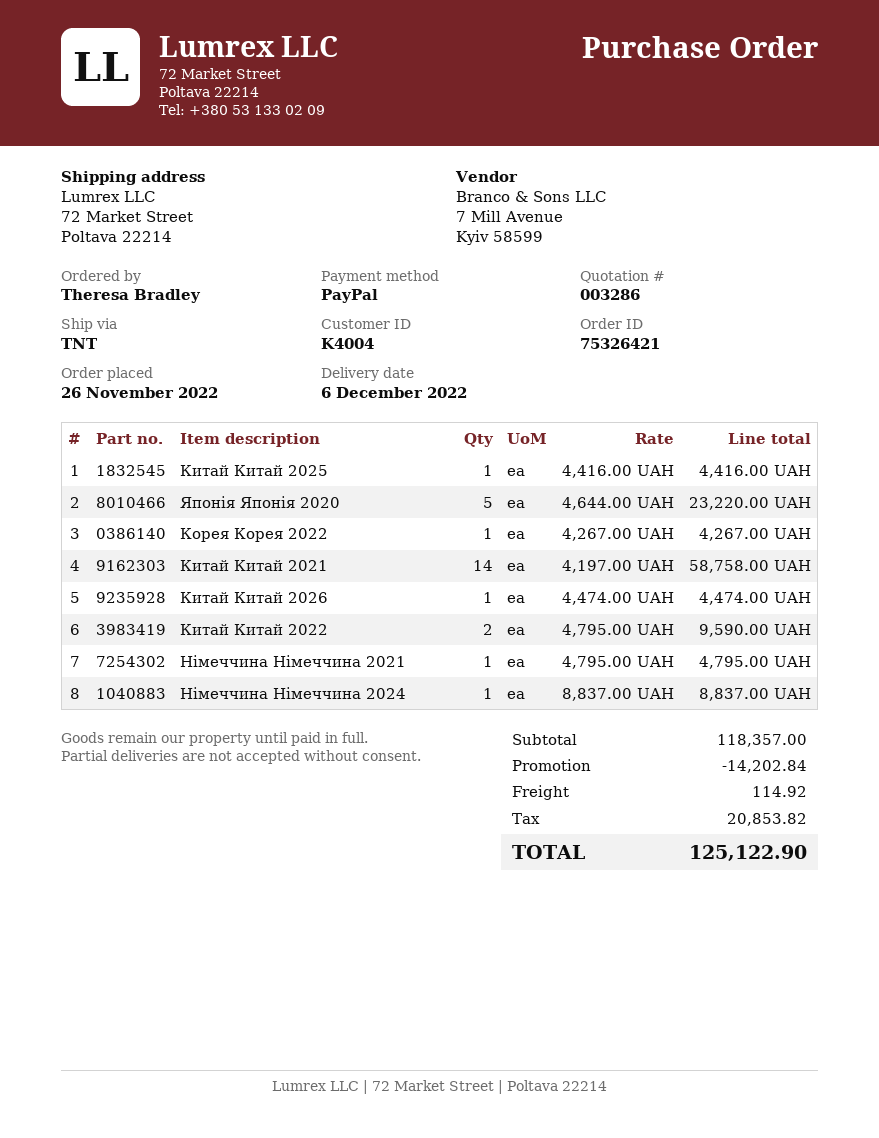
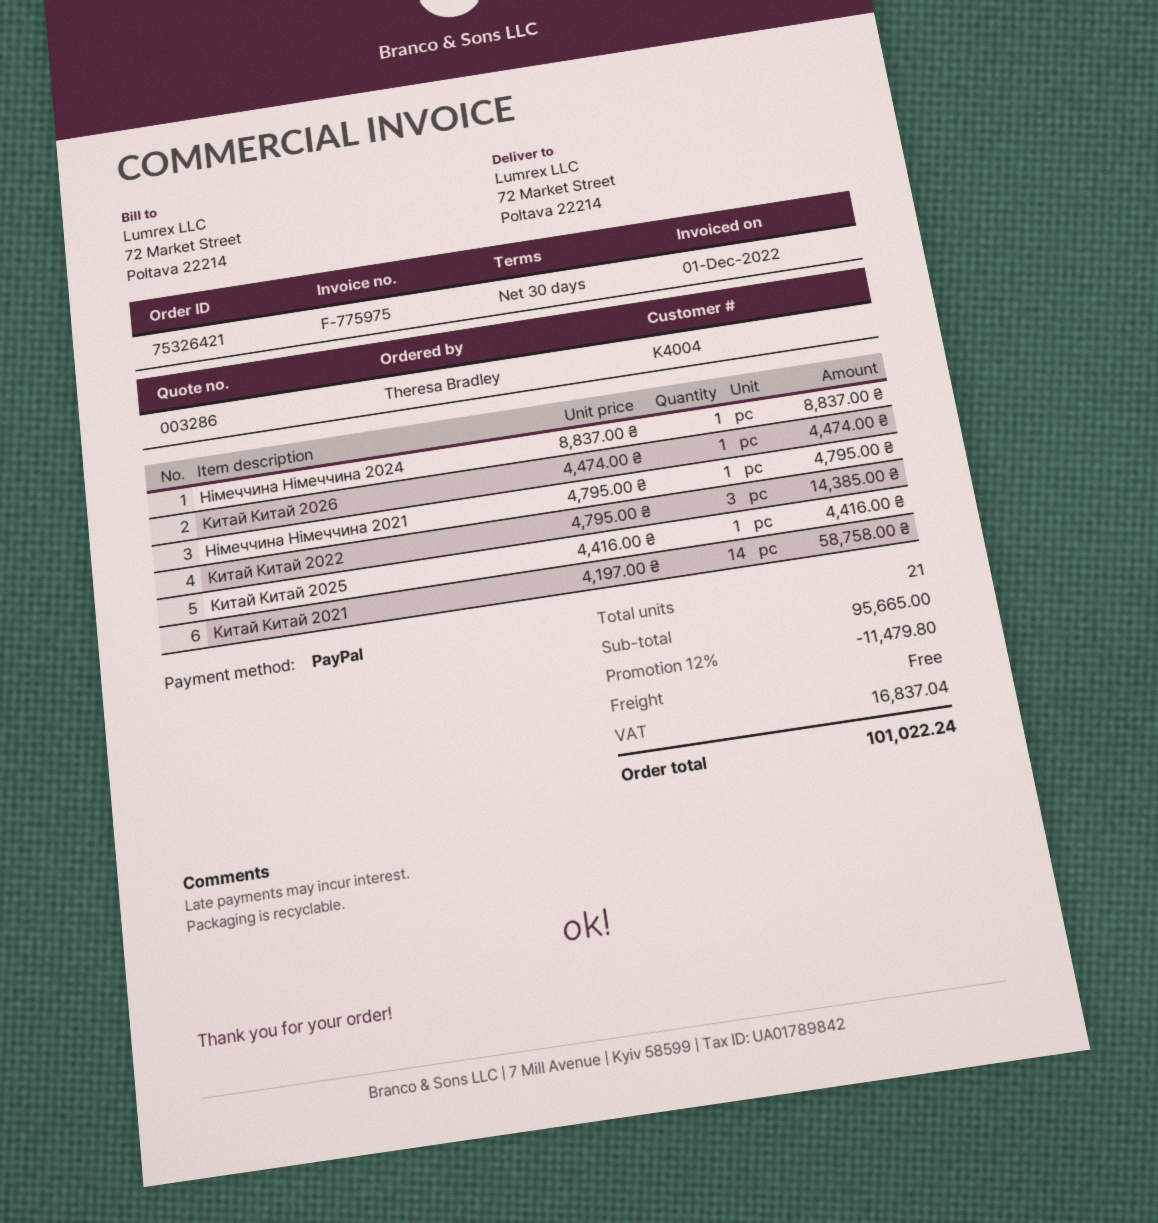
Японія Японія 2020: 5 x 4644.00 = 23220.00 -> none
Корея Корея 2022: 1 x 4267.00 = 4267.00 -> none
Китай Китай 2022: 2 x 4795.00 = 9590.00 -> 3 x 4795.00 = 14385.00
subtotal: 118357.00 -> 95665.00
discount: 14202.84 -> 11479.80
shipping: 114.92 -> 0.00
tax: 20853.82 -> 16837.04
total: 125122.90 -> 101022.24

